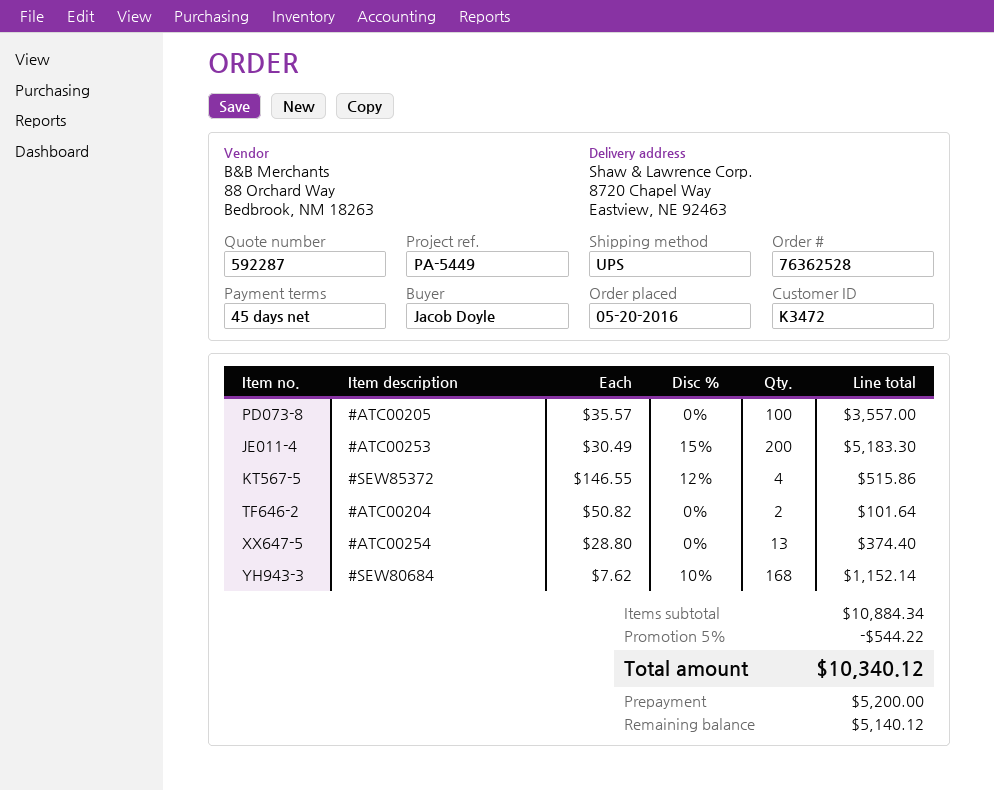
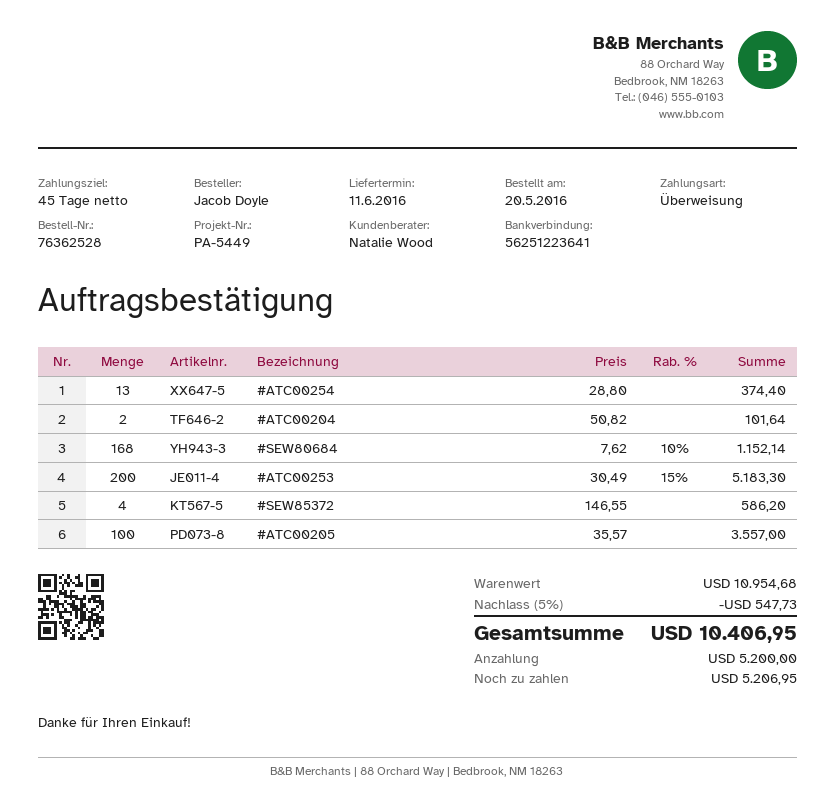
#SEW85372: 4 x 146.55 - 12% = 515.86 -> 4 x 146.55 = 586.20
subtotal: 10884.34 -> 10954.68
discount: 5% = 544.22 -> 5% = 547.73
total: 10340.12 -> 10406.95
balance: 5140.12 -> 5206.95

